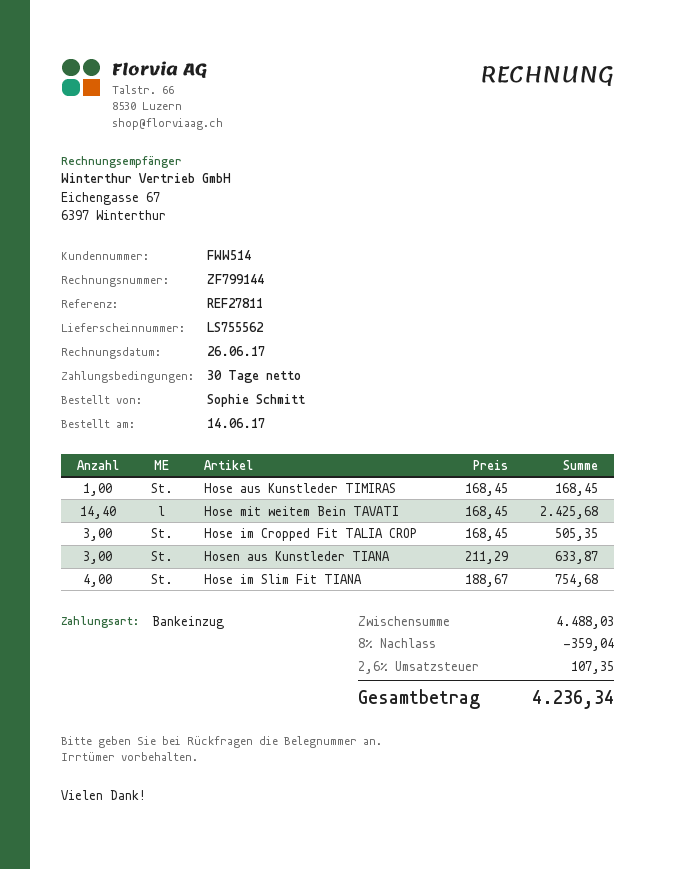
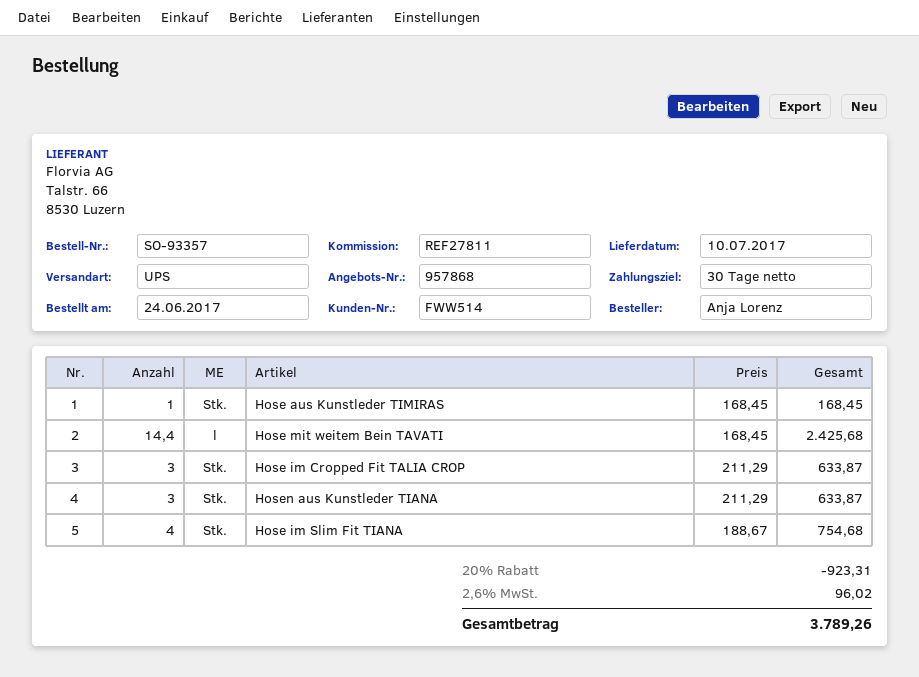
order date: 2017-06-14 -> 2017-06-24
ordered by: Sophie Schmitt -> Anja Lorenz
Hose im Cropped Fit TALIA CROP: 3 x 168.45 = 505.35 -> 3 x 211.29 = 633.87
discount: 8% = 359.04 -> 20% = 923.31
tax: 2.6% = 107.35 -> 2.6% = 96.02
total: 4236.34 -> 3789.26

